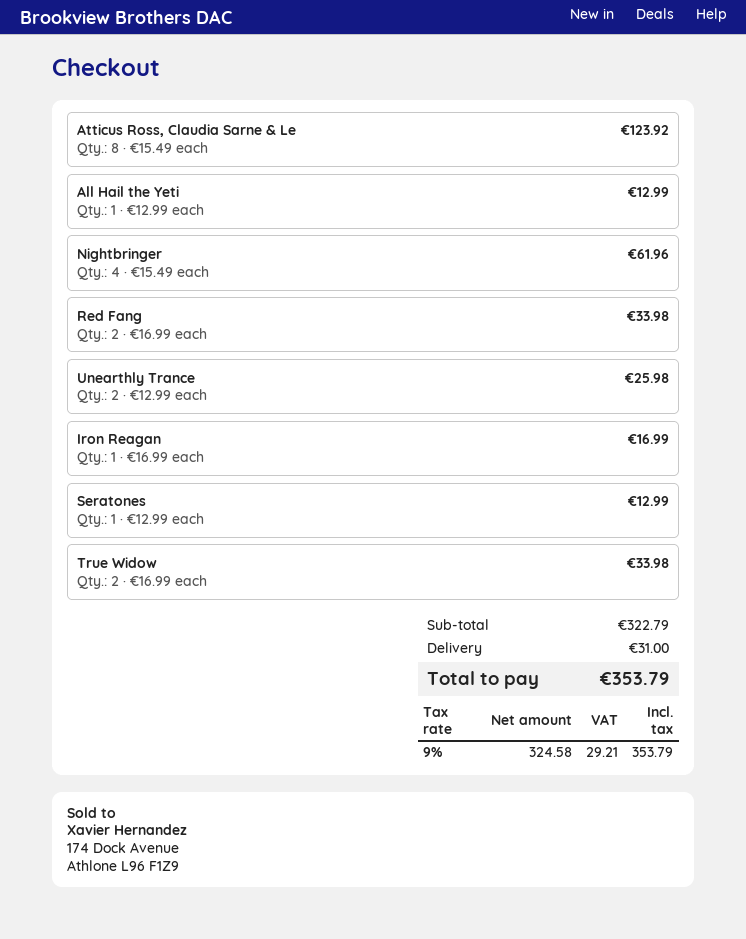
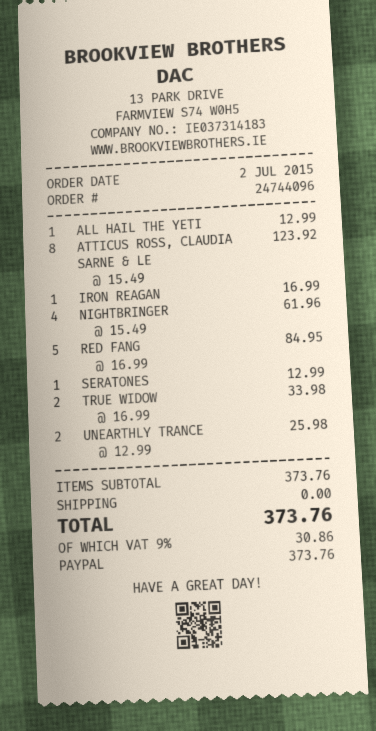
Red Fang: 2 x 16.99 = 33.98 -> 5 x 16.99 = 84.95
subtotal: 322.79 -> 373.76
shipping: 31.00 -> 0.00
tax: 9% = 29.21 -> 9% = 30.86
total: 353.79 -> 373.76

